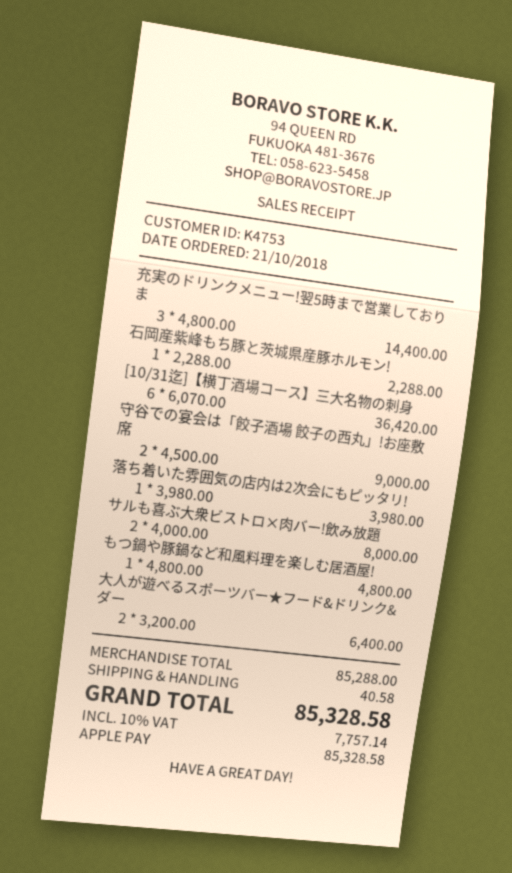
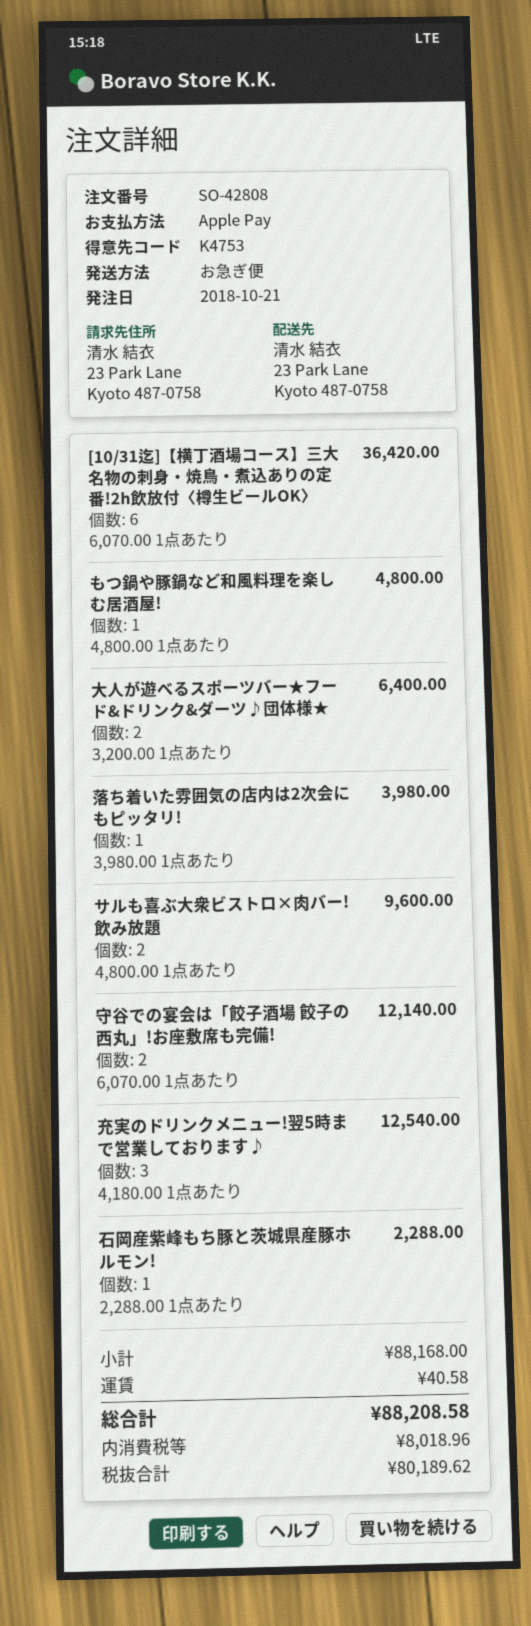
充実のドリンクメニュー!翌5時まで営業しておりま: 3 x 4800.00 = 14400.00 -> 3 x 4180.00 = 12540.00
守谷での宴会は「餃子酒場 餃子の西丸」!お座敷席: 2 x 4500.00 = 9000.00 -> 2 x 6070.00 = 12140.00
サルも喜ぶ大衆ビストロ×肉バー!飲み放題: 2 x 4000.00 = 8000.00 -> 2 x 4800.00 = 9600.00
subtotal: 85288.00 -> 88168.00
tax: 7757.14 -> 8018.96
total: 85328.58 -> 88208.58

